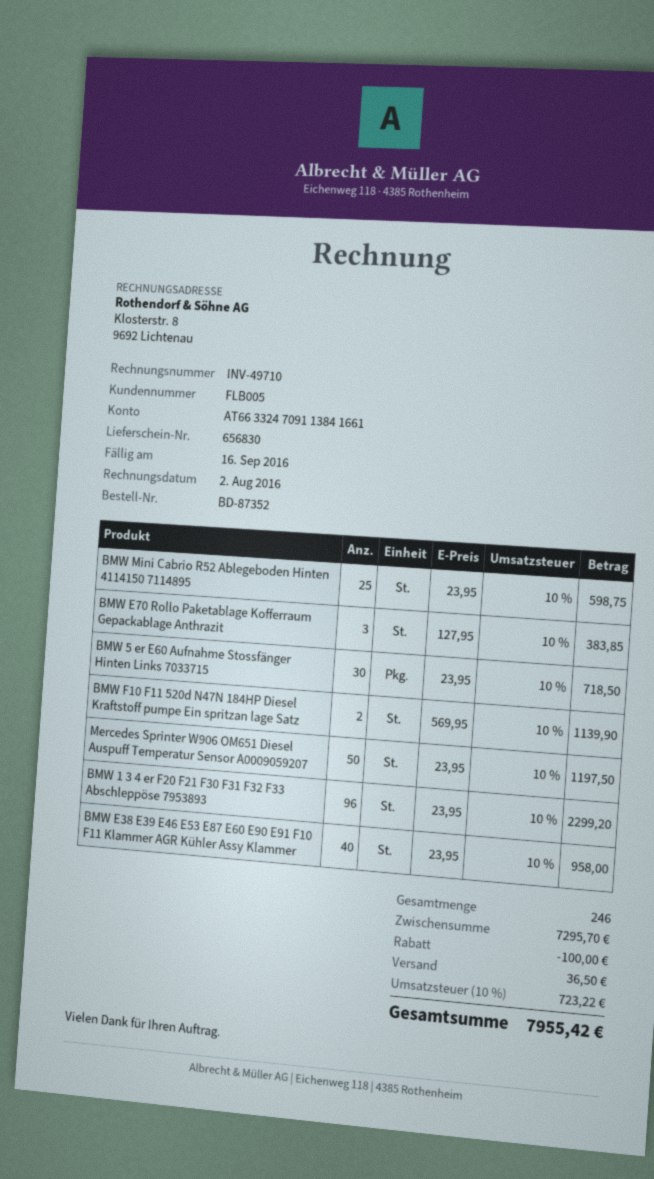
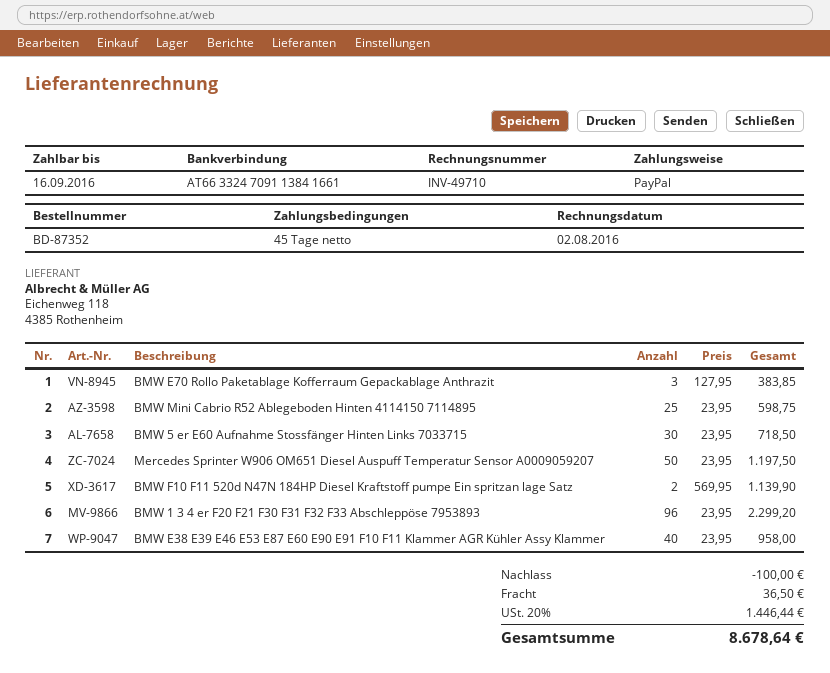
tax: 10% = 723.22 -> 20% = 1446.44
total: 7955.42 -> 8678.64

